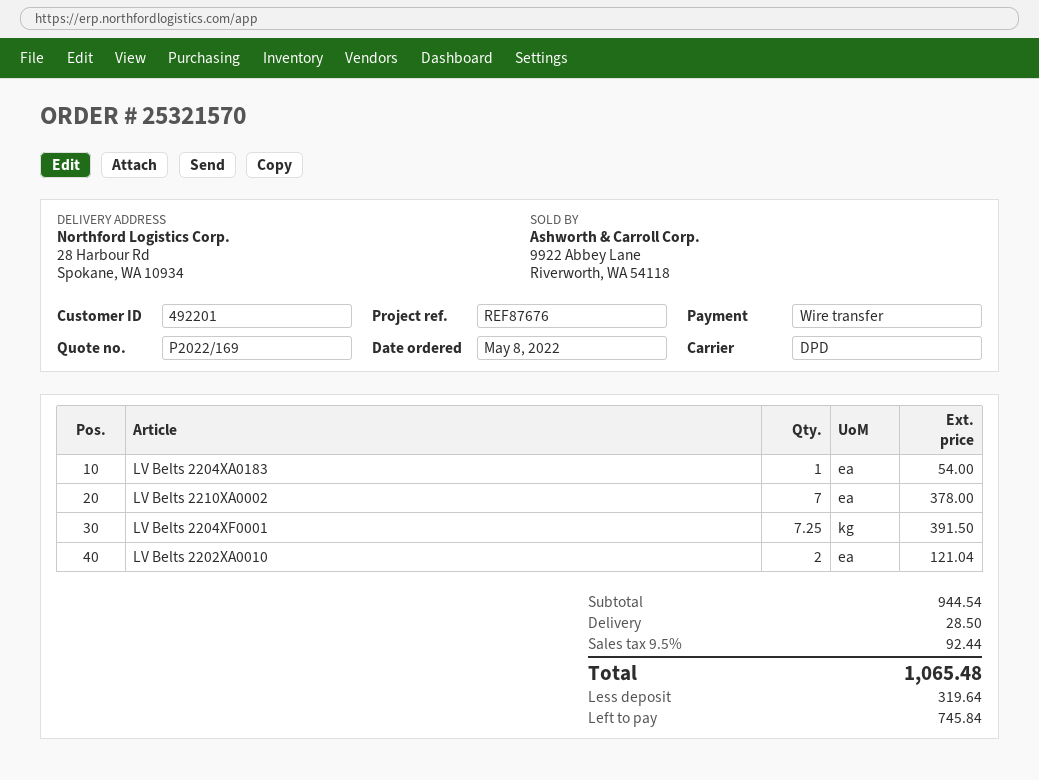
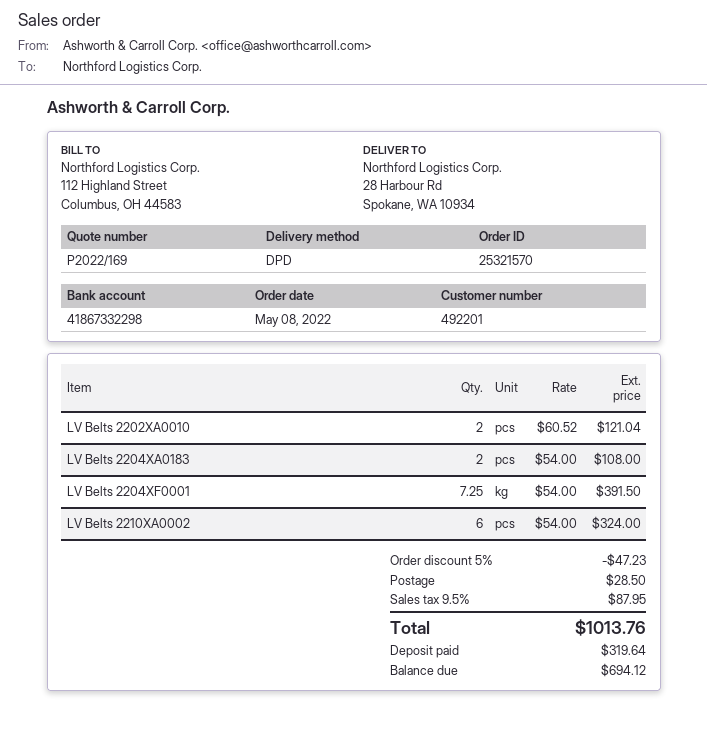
LV Belts 2204XA0183: 1 for 54.00 -> 2 for 108.00
LV Belts 2210XA0002: 7 for 378.00 -> 6 for 324.00
discount: none -> 5% = 47.23
tax: 9.5% = 92.44 -> 9.5% = 87.95
total: 1065.48 -> 1013.76
balance: 745.84 -> 694.12

